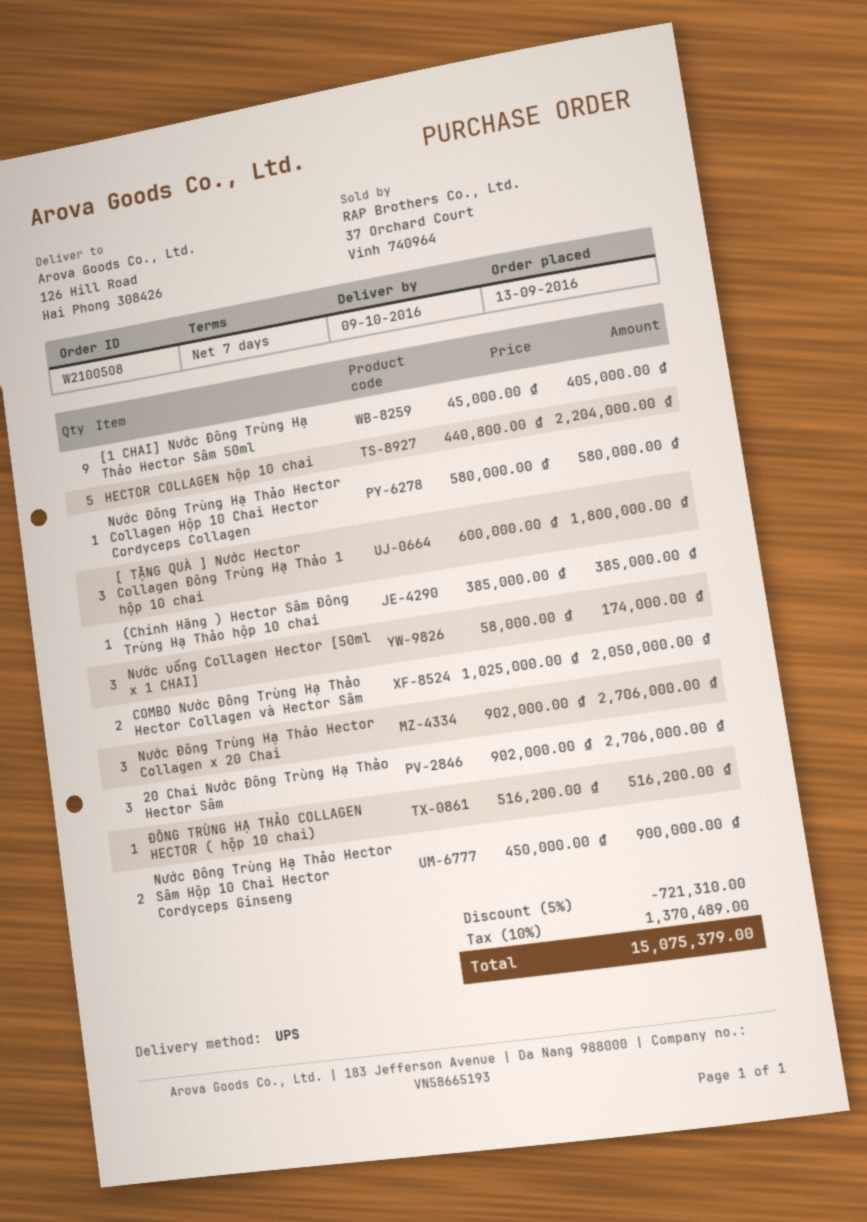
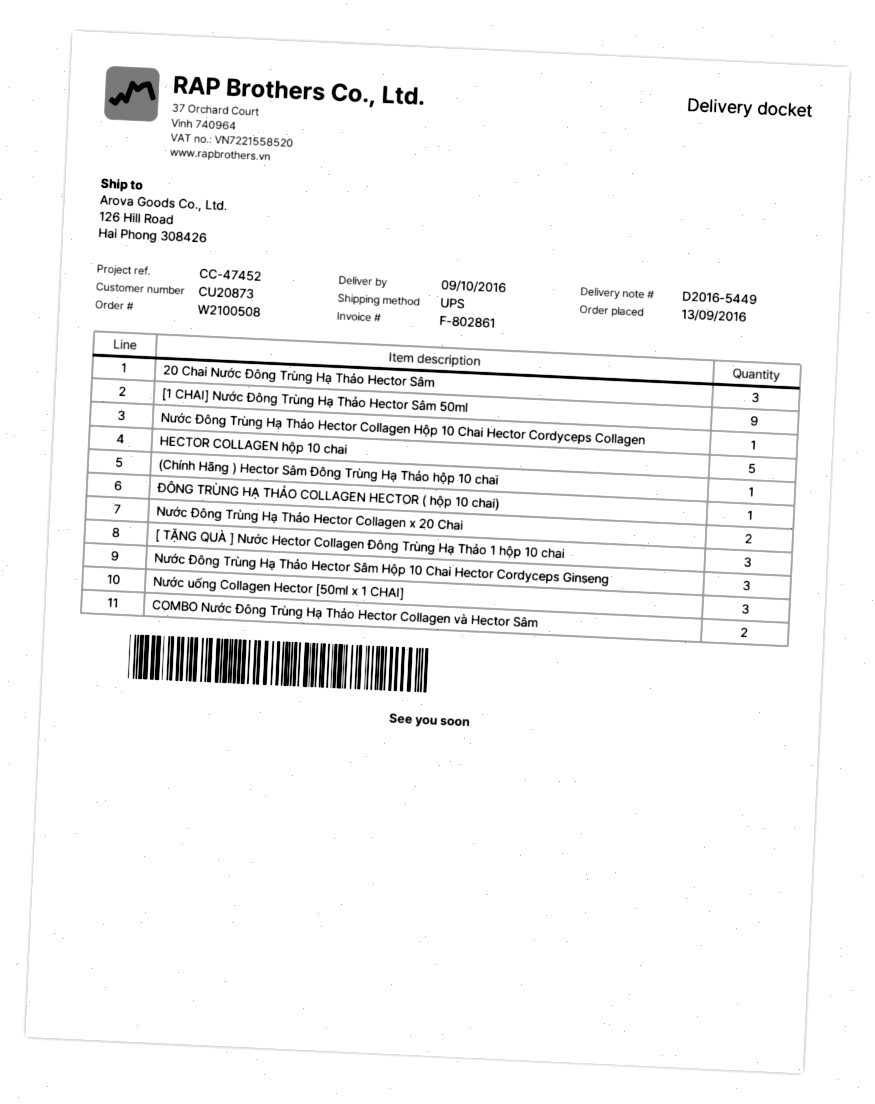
Nước Đông Trùng Hạ Thảo Hector Collagen x 20 Chai: 3 -> 2
Nước Đông Trùng Hạ Thảo Hector Sâm Hộp 10 Chai Hector Cordyceps Ginseng: 2 -> 3

